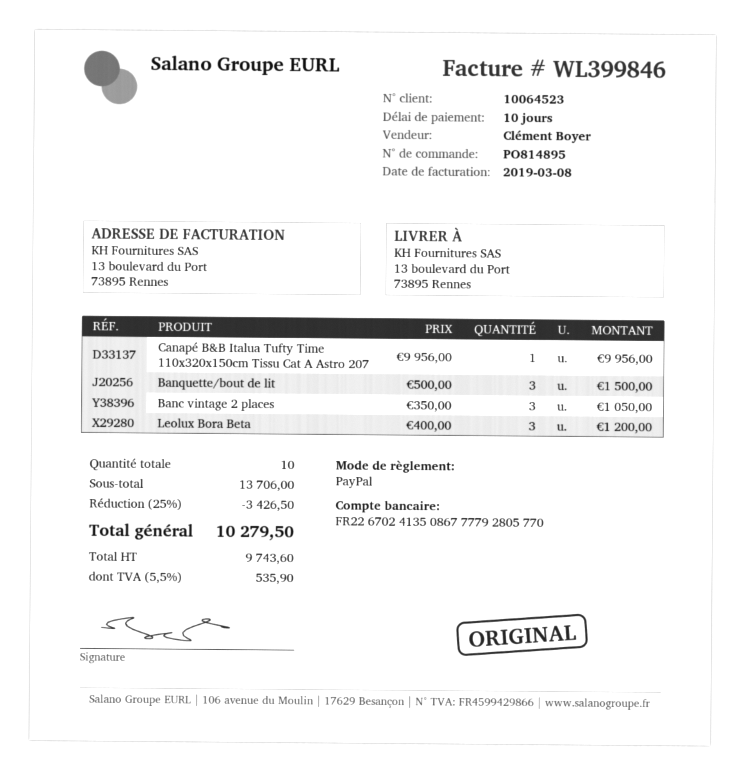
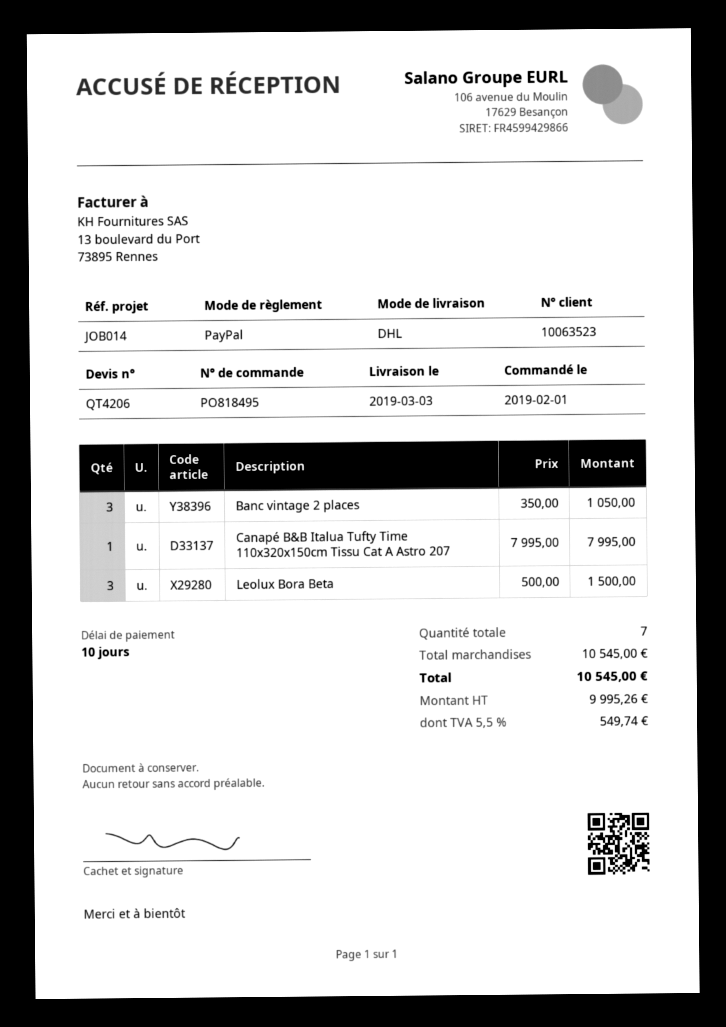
order number: PO814895 -> PO818495
customer number: 10064523 -> 10063523
Canapé B&B Italua Tufty Time 110x320x150cm Tissu Cat A Astro 207: 1 x 9956.00 = 9956.00 -> 1 x 7995.00 = 7995.00
Banquette/bout de lit: 3 x 500.00 = 1500.00 -> none
Leolux Bora Beta: 3 x 400.00 = 1200.00 -> 3 x 500.00 = 1500.00
total quantity: 10 -> 7
subtotal: 13706.00 -> 10545.00
discount: 25% = 3426.50 -> none
net: 9743.60 -> 9995.26
tax: 5.5% = 535.90 -> 5.5% = 549.74
total: 10279.50 -> 10545.00

